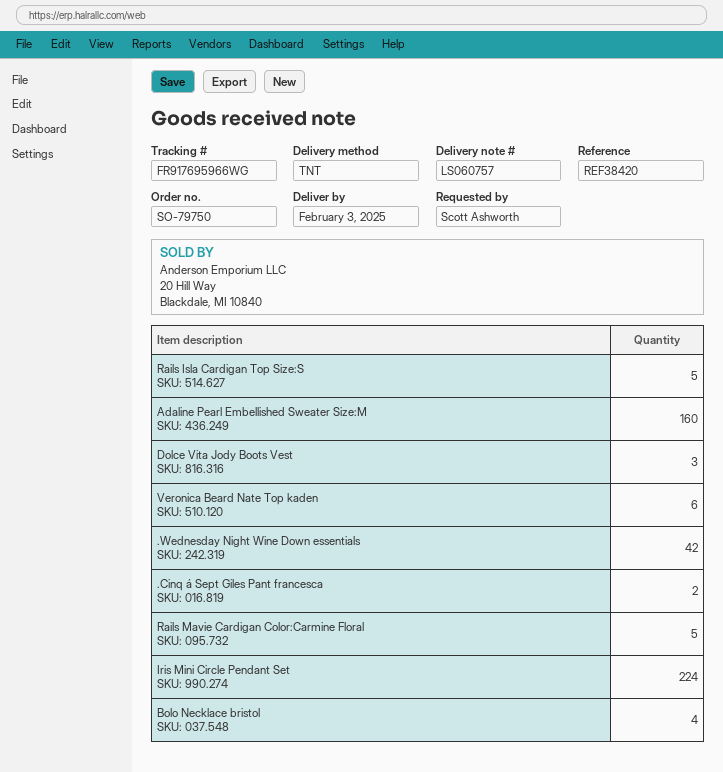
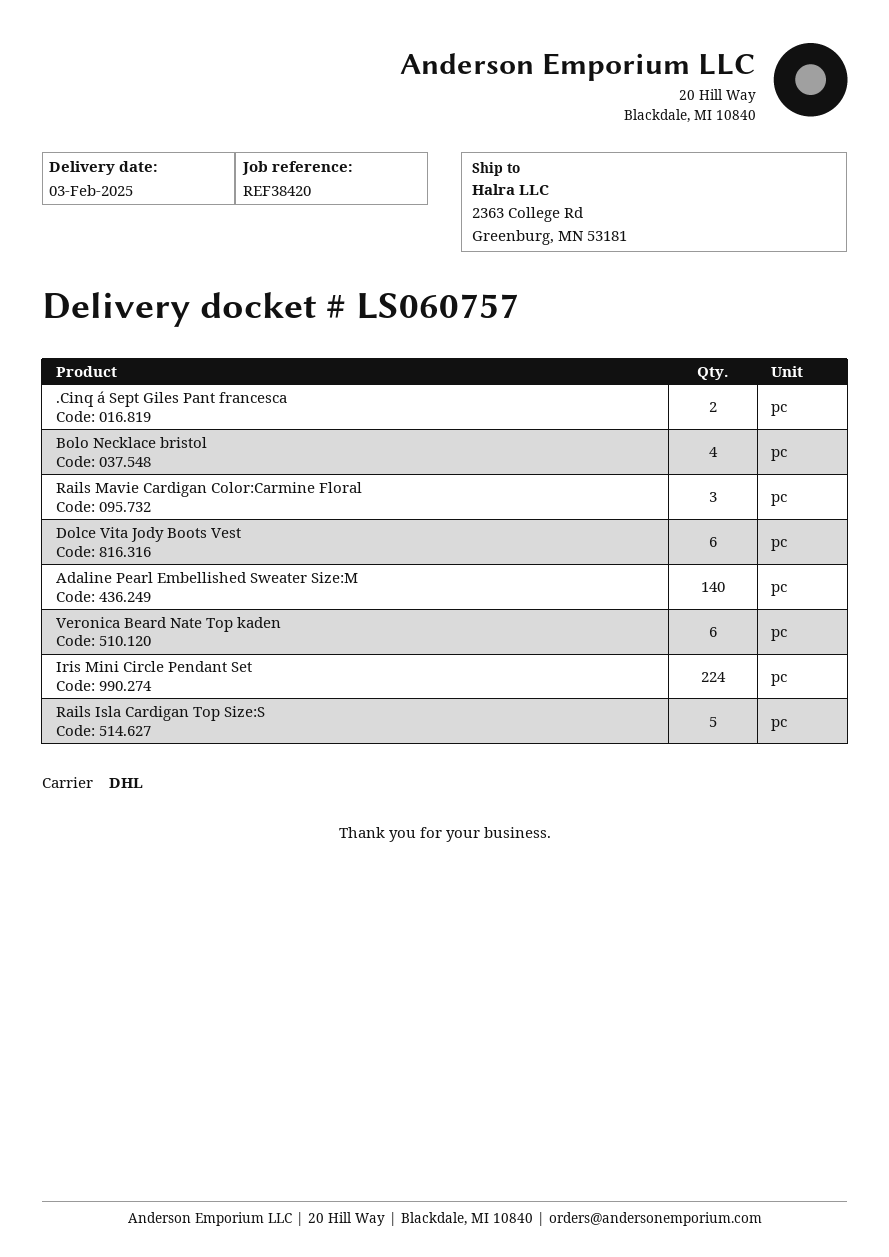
shipping method: TNT -> DHL
Adaline Pearl Embellished Sweater Size:M: 160 -> 140
Dolce Vita Jody Boots Vest: 3 -> 6
.Wednesday Night Wine Down essentials: 42 -> none
Rails Mavie Cardigan Color:Carmine Floral: 5 -> 3

